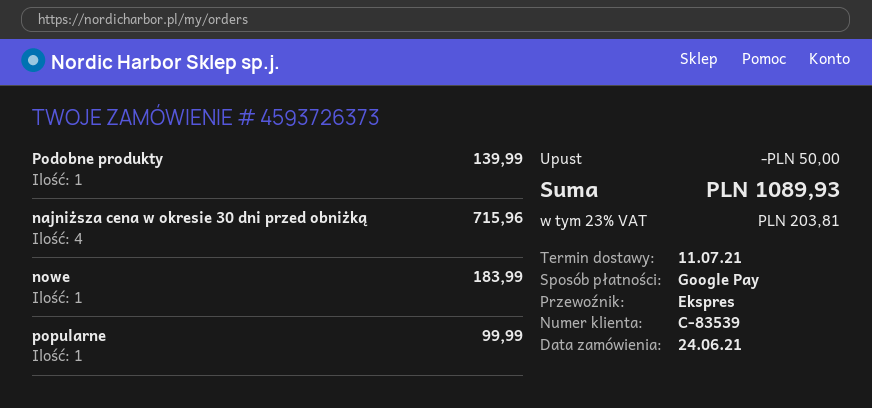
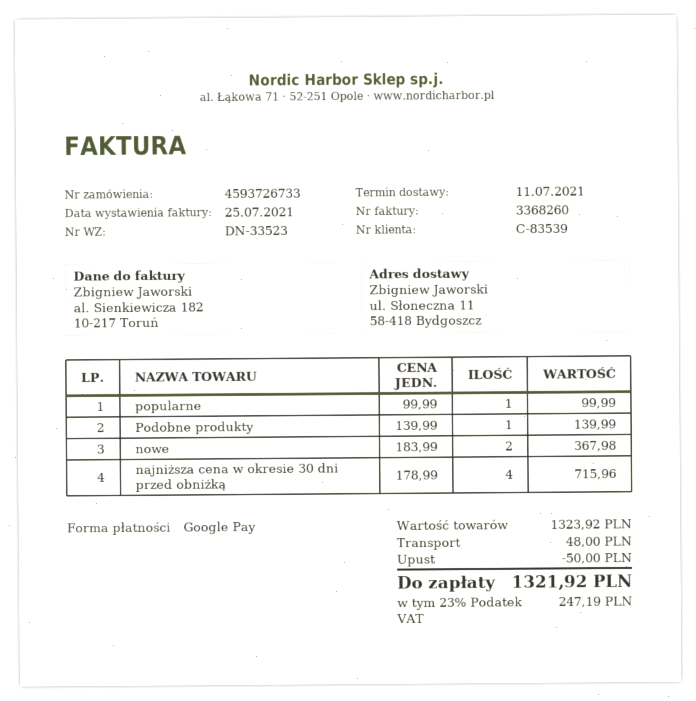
order number: 4593726373 -> 4593726733
nowe: 1 for 183.99 -> 2 for 367.98
shipping: none -> 48.00
tax: 23% = 203.81 -> 23% = 247.19
total: 1089.93 -> 1321.92

